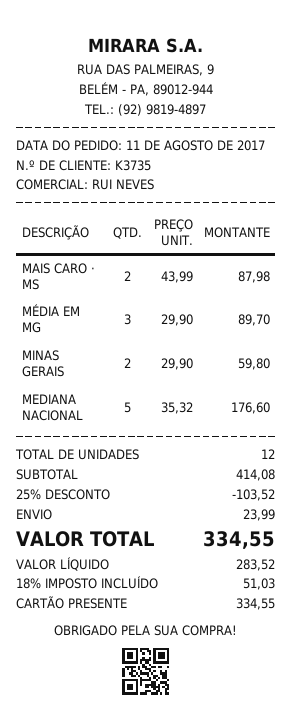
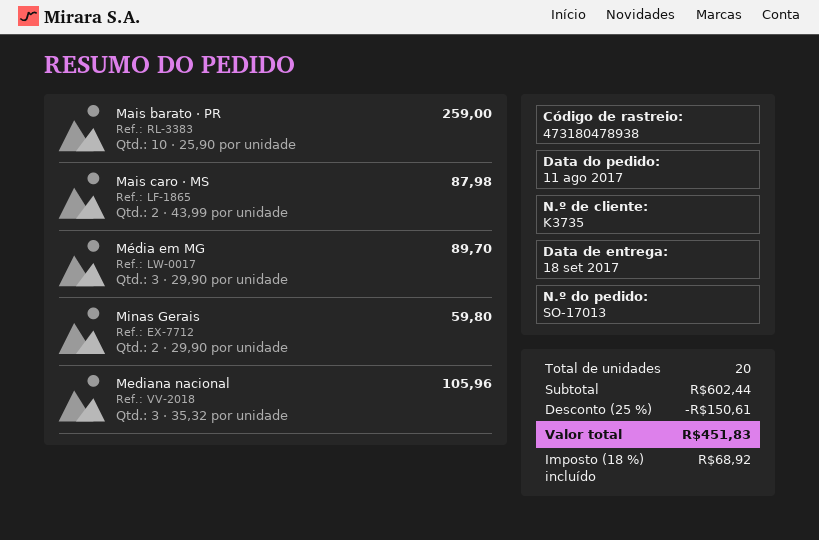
MEDIANA NACIONAL: 5 x 35.32 = 176.60 -> 3 x 35.32 = 105.96
Mais barato · PR: none -> 10 x 25.90 = 259.00
total quantity: 12 -> 20
subtotal: 414.08 -> 602.44
discount: 25% = 103.52 -> 25% = 150.61
shipping: 23.99 -> none
tax: 18% = 51.03 -> 18% = 68.92
total: 334.55 -> 451.83

